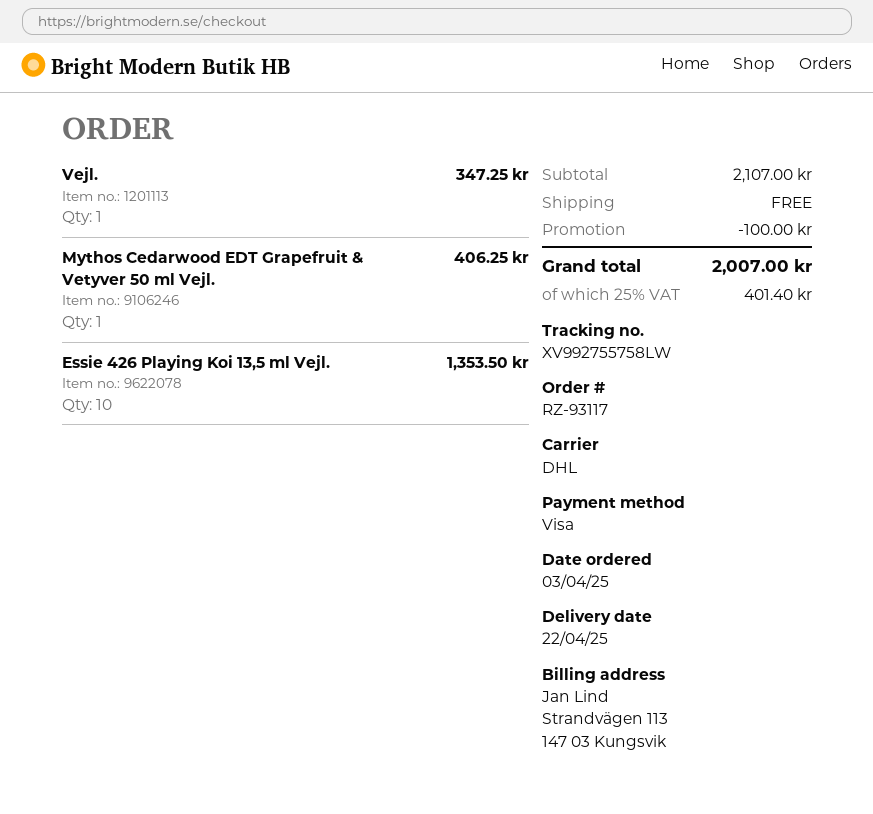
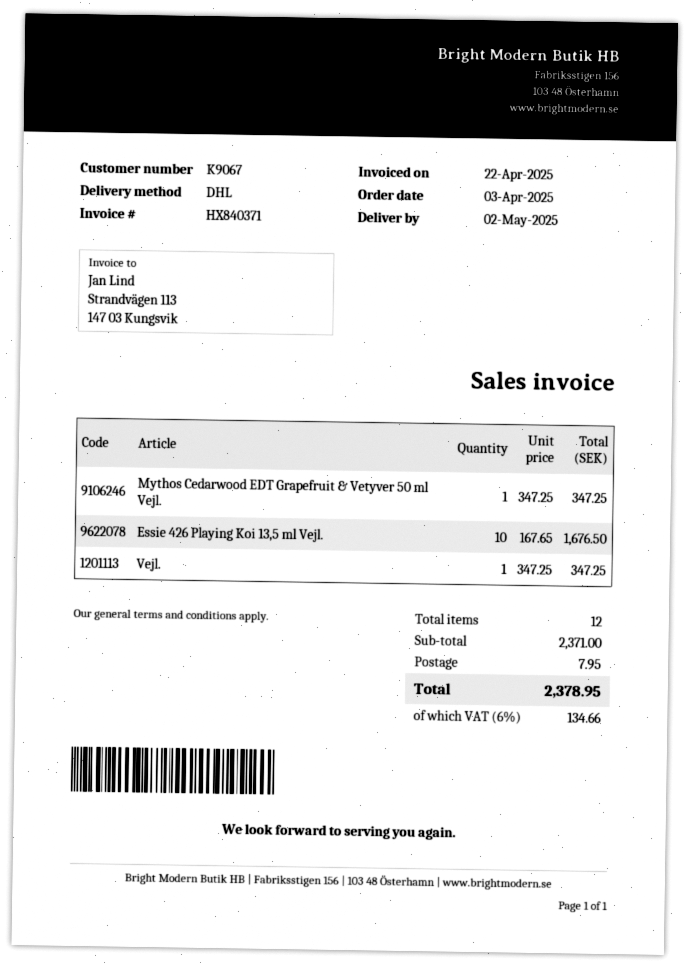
delivery date: 2025-04-22 -> 2025-05-02
Mythos Cedarwood EDT Grapefruit & Vetyver 50 ml Vejl.: 1 for 406.25 -> 1 for 347.25
Essie 426 Playing Koi 13,5 ml Vejl.: 10 for 1353.50 -> 10 for 1676.50
subtotal: 2107.00 -> 2371.00
discount: 100.00 -> none
shipping: 0.00 -> 7.95
tax: 25% = 401.40 -> 6% = 134.66
total: 2007.00 -> 2378.95

